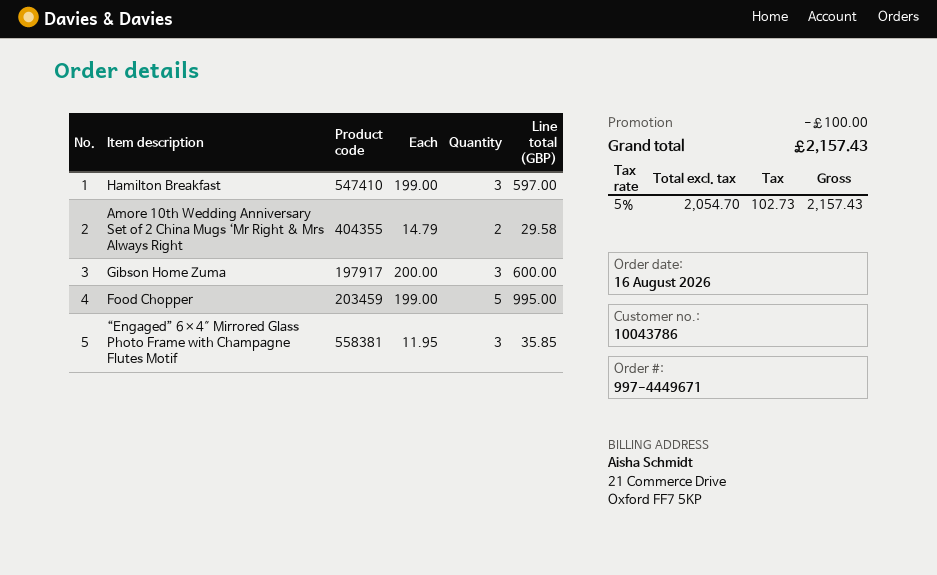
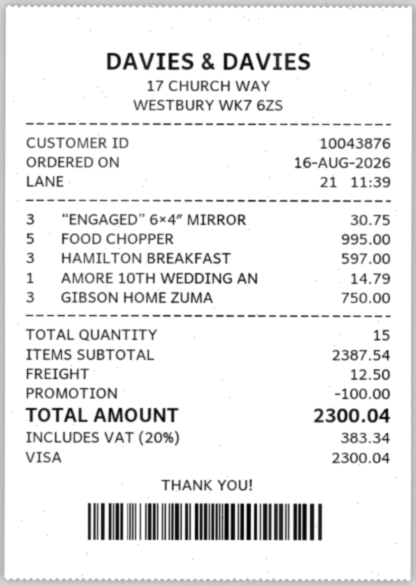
customer number: 10043786 -> 10043876
Amore 10th Wedding Anniversary Set of 2 China Mugs ‘Mr Right & Mrs Always Right: 2 for 29.58 -> 1 for 14.79
Gibson Home Zuma: 3 for 600.00 -> 3 for 750.00
“Engaged” 6×4″ Mirrored Glass Photo Frame with Champagne Flutes Motif: 3 for 35.85 -> 3 for 30.75
shipping: none -> 12.50
tax: 5% = 102.73 -> 20% = 383.34
total: 2157.43 -> 2300.04

